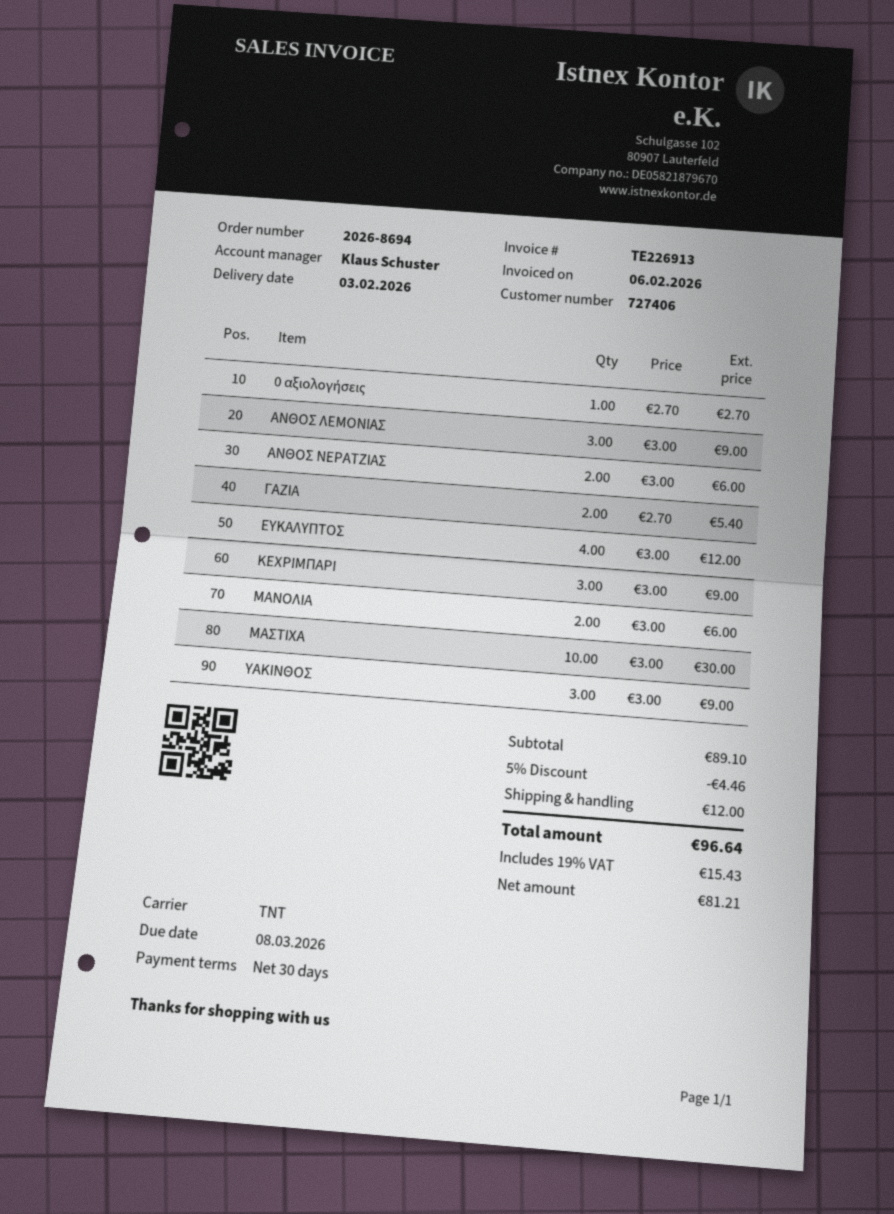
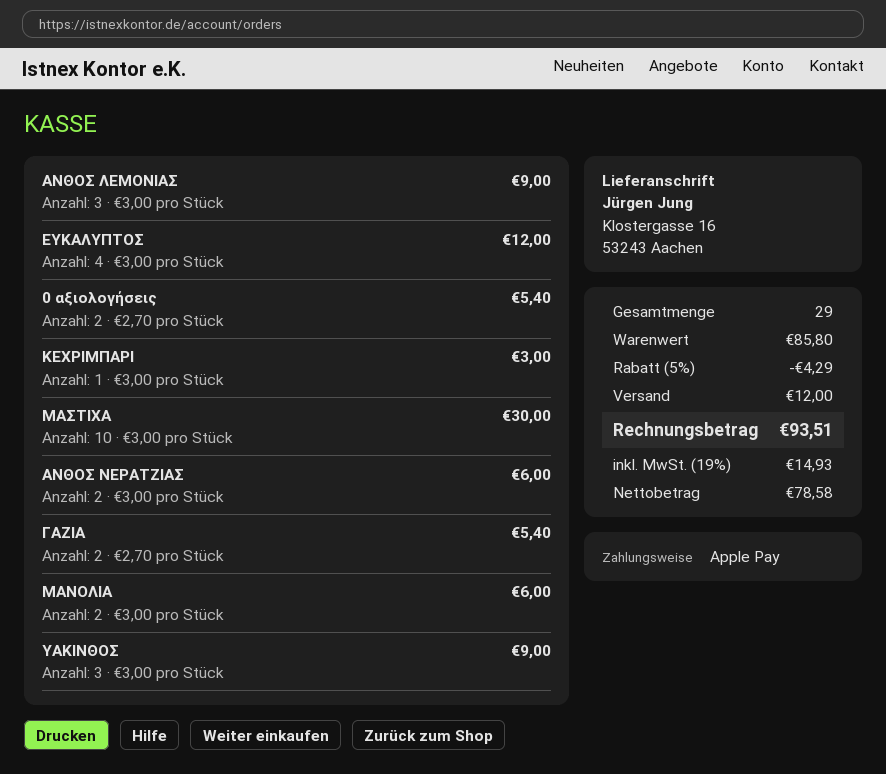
0 αξιολογήσεις: 1 x 2.70 = 2.70 -> 2 x 2.70 = 5.40
ΚΕΧΡΙΜΠΑΡΙ: 3 x 3.00 = 9.00 -> 1 x 3.00 = 3.00
subtotal: 89.10 -> 85.80
discount: 5% = 4.46 -> 5% = 4.29
net: 81.21 -> 78.58
tax: 19% = 15.43 -> 19% = 14.93
total: 96.64 -> 93.51

